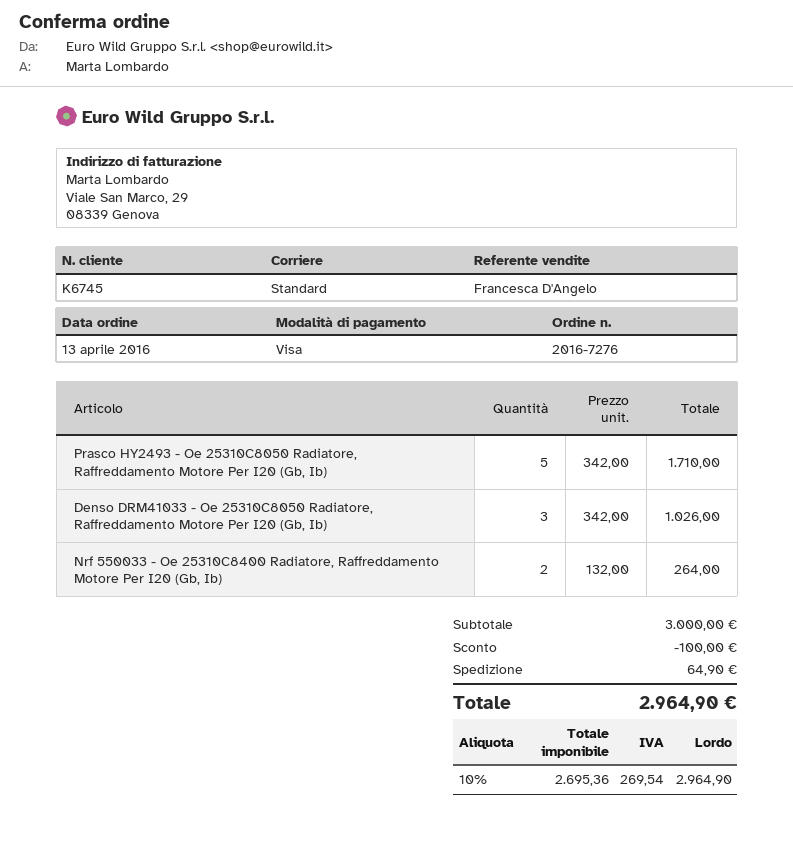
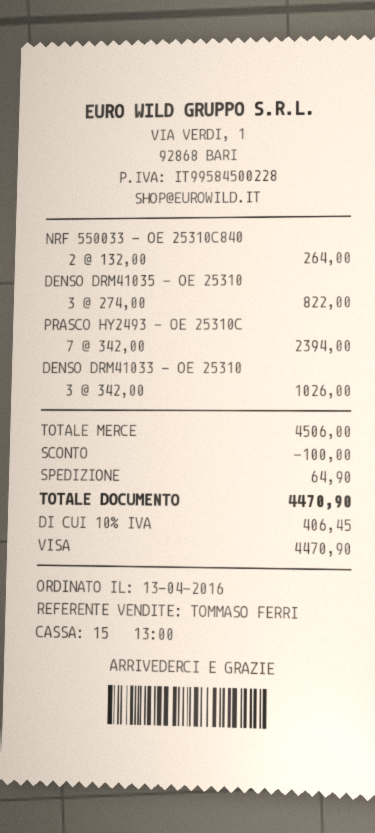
sales rep: Francesca D'Angelo -> TOMMASO FERRI
Prasco HY2493 - Oe 25310C8050 Radiatore, Raffreddamento Motore Per I20 (Gb, Ib): 5 x 342.00 = 1710.00 -> 7 x 342.00 = 2394.00
DENSO DRM41035 - OE 25310: none -> 3 x 274.00 = 822.00
subtotal: 3000.00 -> 4506.00
tax: 10% = 269.54 -> 10% = 406.45
total: 2964.90 -> 4470.90

